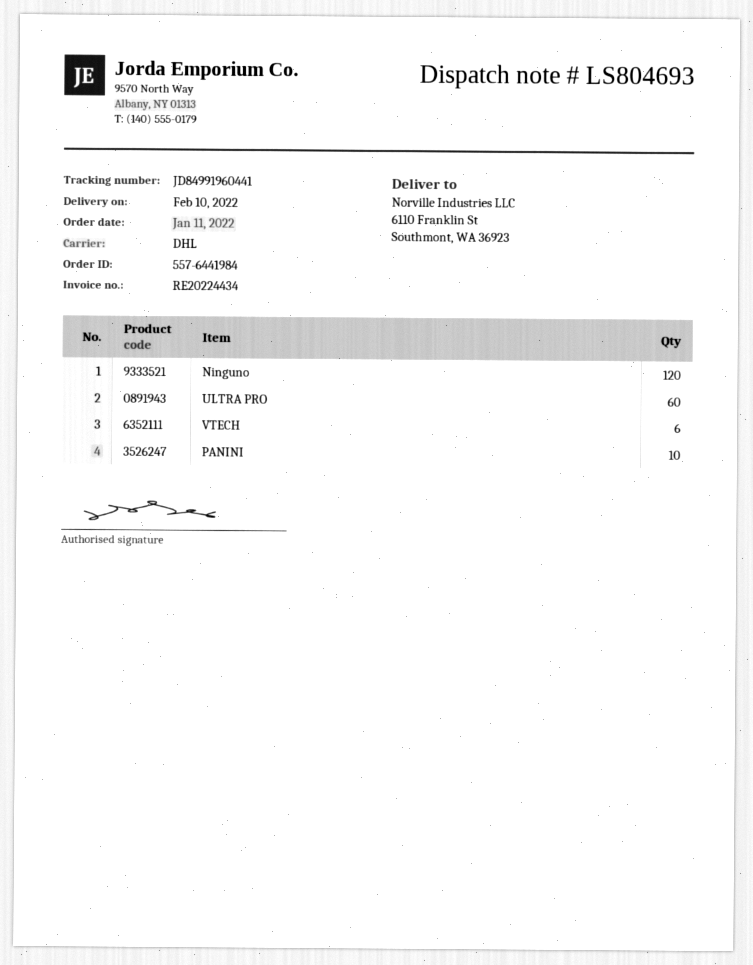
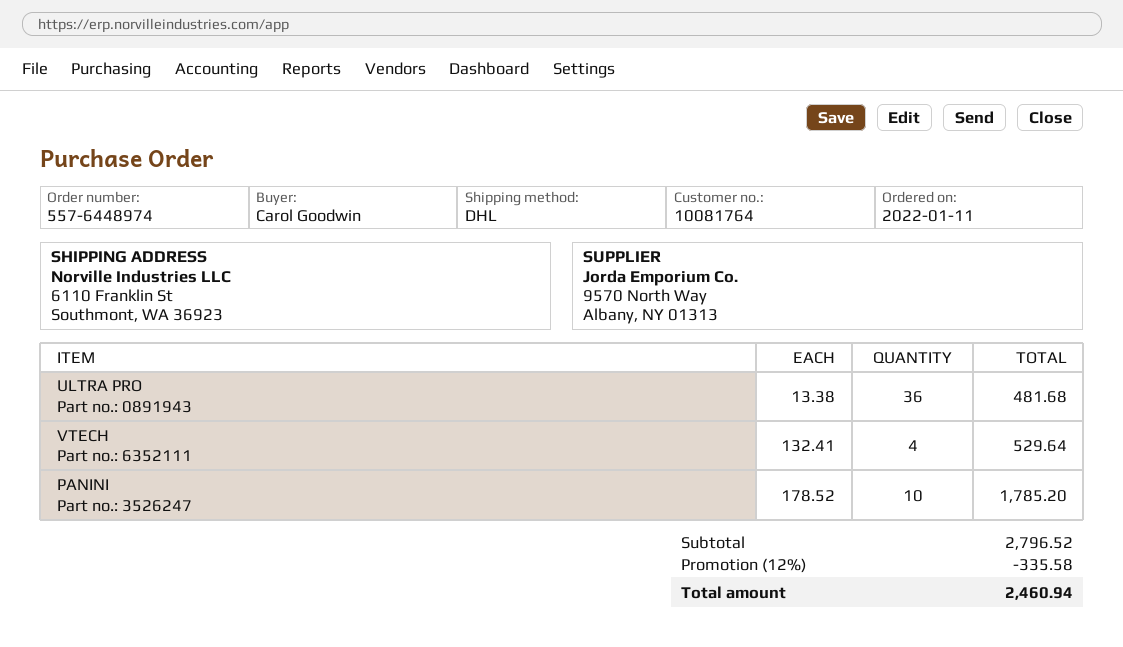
order number: 557-6441984 -> 557-6448974
Ninguno: 120 -> none
ULTRA PRO: 60 -> 36
VTECH: 6 -> 4

